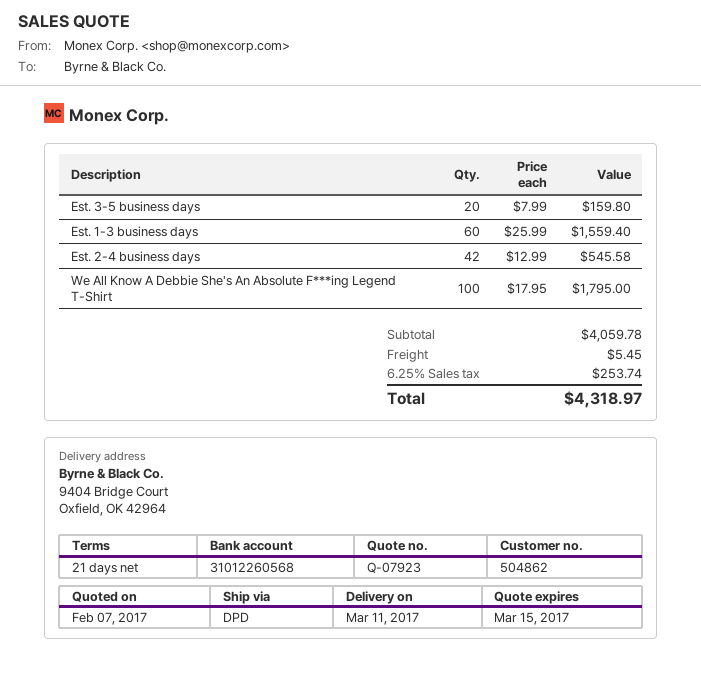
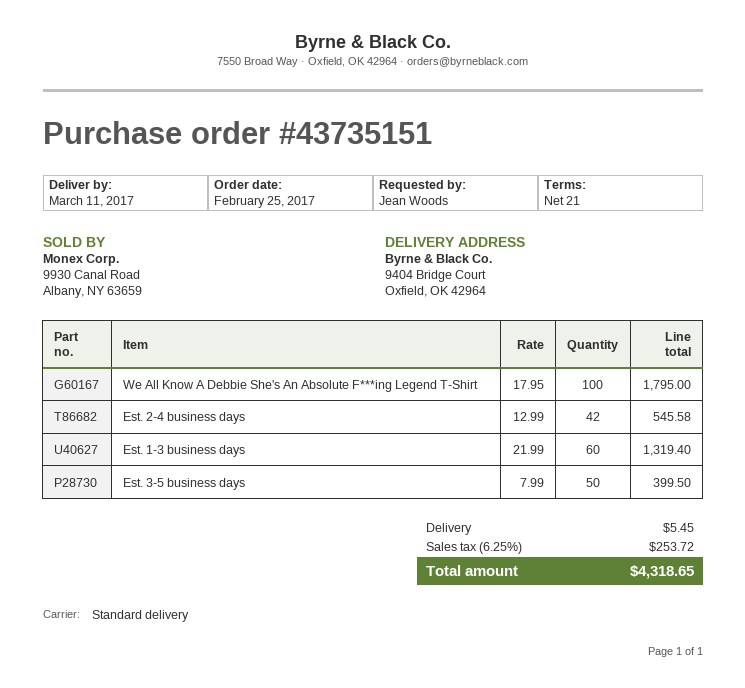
shipping method: DPD -> standard
Est. 3-5 business days: 20 x 7.99 = 159.80 -> 50 x 7.99 = 399.50
Est. 1-3 business days: 60 x 25.99 = 1559.40 -> 60 x 21.99 = 1319.40
tax: 6.25% = 253.74 -> 6.25% = 253.72
total: 4318.97 -> 4318.65

